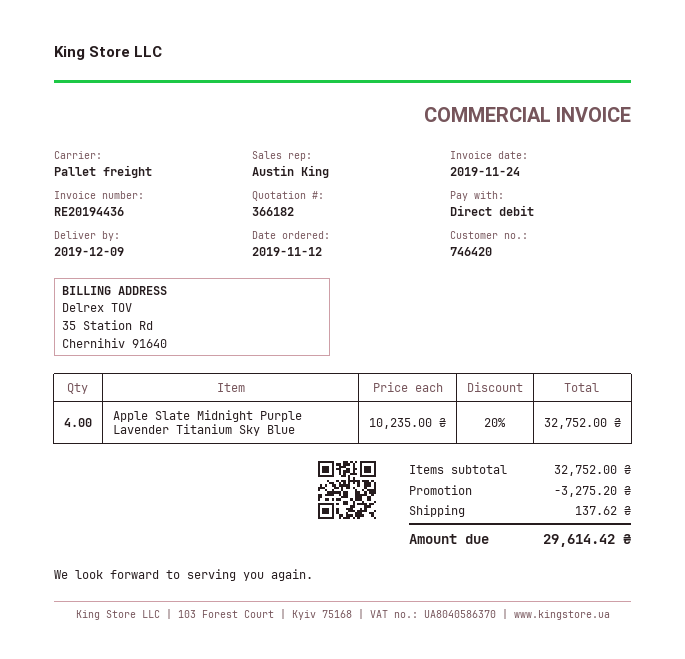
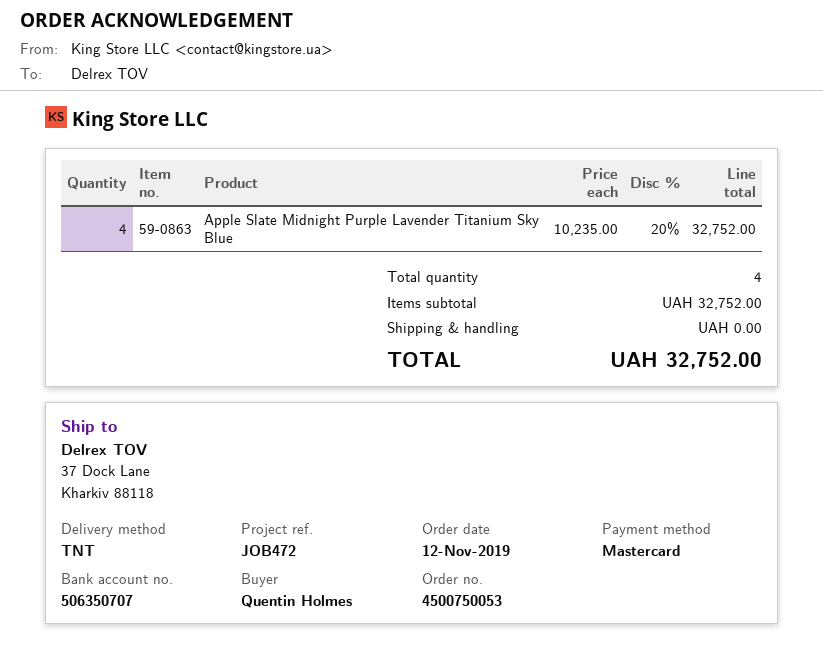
payment method: direct debit -> Mastercard
shipping method: pallet freight -> TNT
discount: 3275.20 -> none
shipping: 137.62 -> 0.00
total: 29614.42 -> 32752.00

